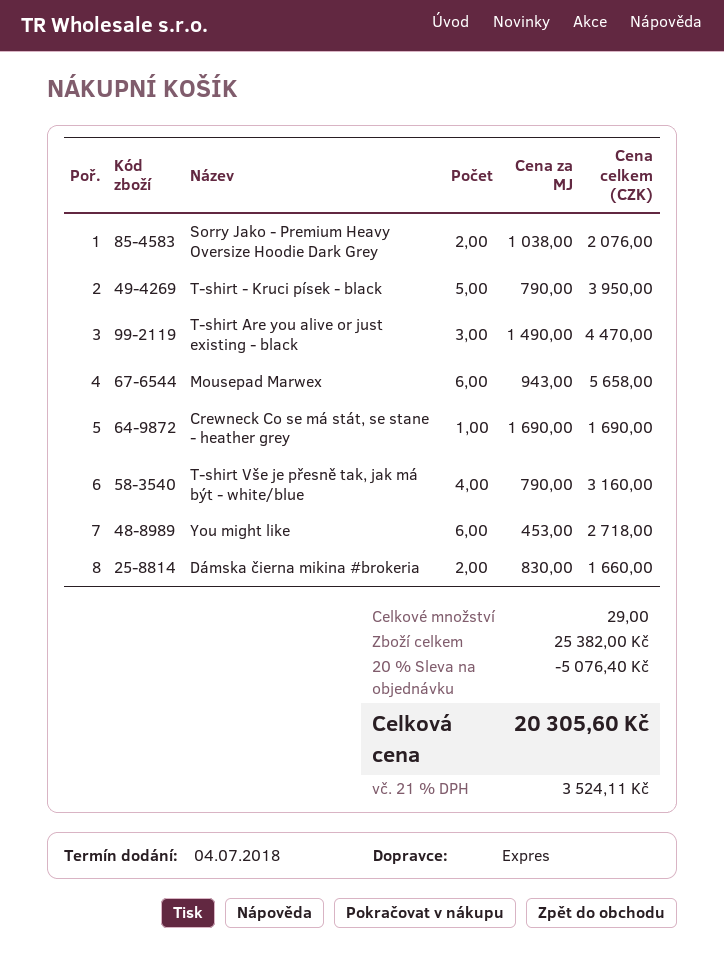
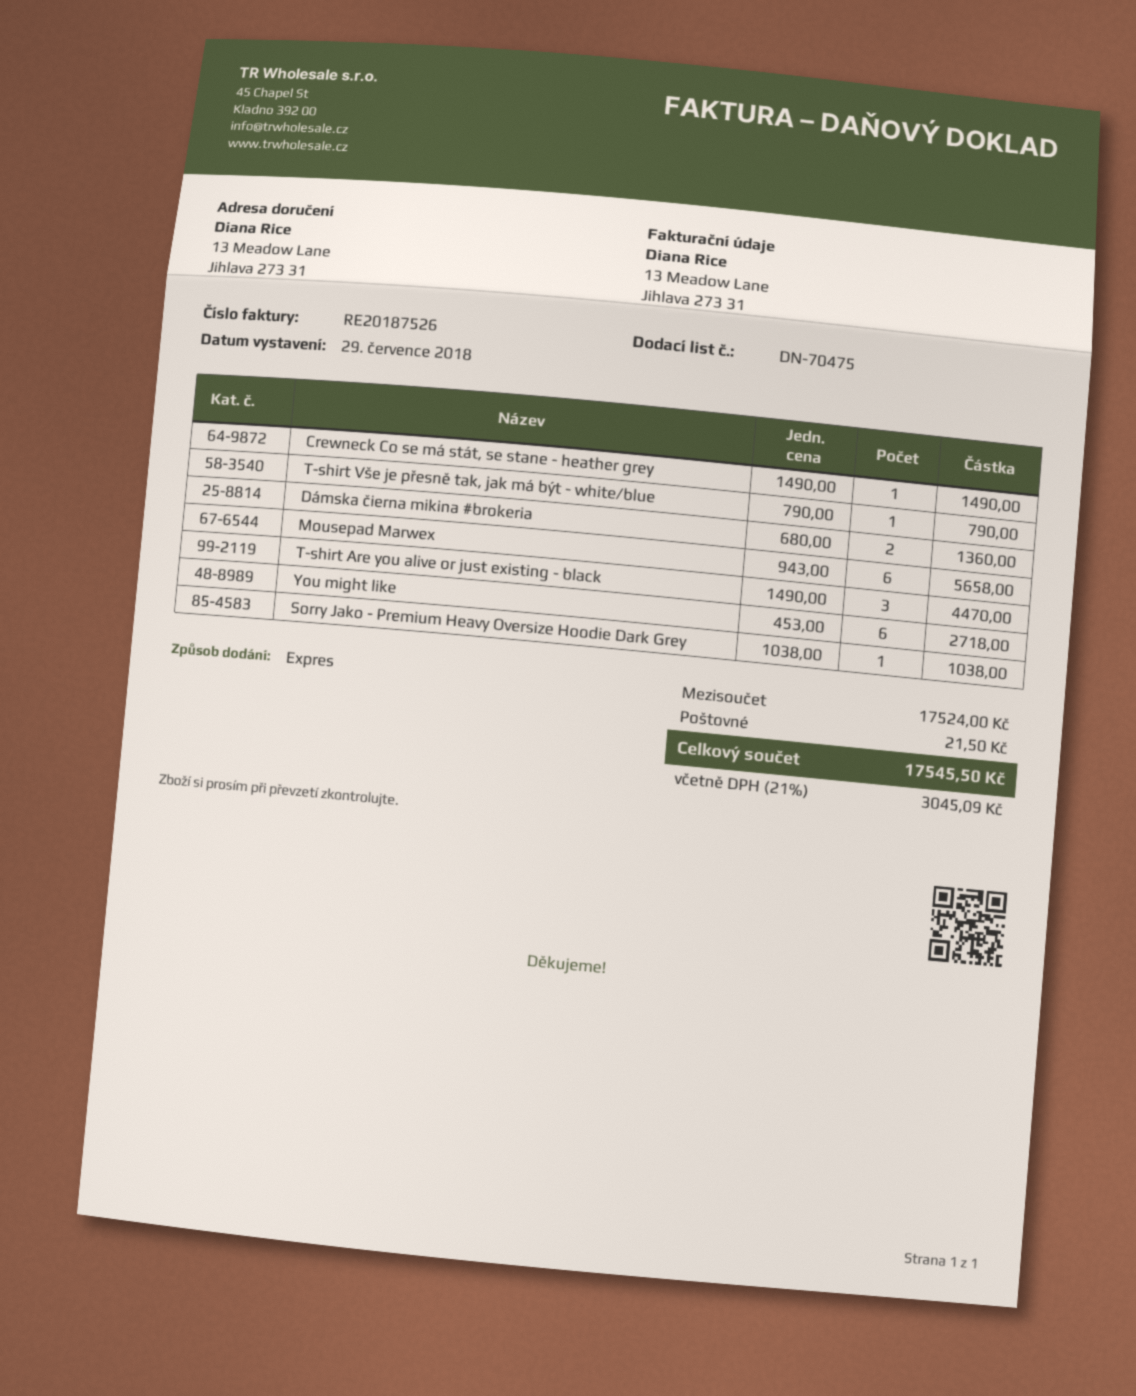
Sorry Jako - Premium Heavy Oversize Hoodie Dark Grey: 2 x 1038.00 = 2076.00 -> 1 x 1038.00 = 1038.00
T-shirt - Kruci písek - black: 5 x 790.00 = 3950.00 -> none
Crewneck Co se má stát, se stane - heather grey: 1 x 1690.00 = 1690.00 -> 1 x 1490.00 = 1490.00
T-shirt Vše je přesně tak, jak má být - white/blue: 4 x 790.00 = 3160.00 -> 1 x 790.00 = 790.00
Dámska čierna mikina #brokeria: 2 x 830.00 = 1660.00 -> 2 x 680.00 = 1360.00
subtotal: 25382.00 -> 17524.00
discount: 20% = 5076.40 -> none
shipping: none -> 21.50
tax: 21% = 3524.11 -> 21% = 3045.09
total: 20305.60 -> 17545.50

